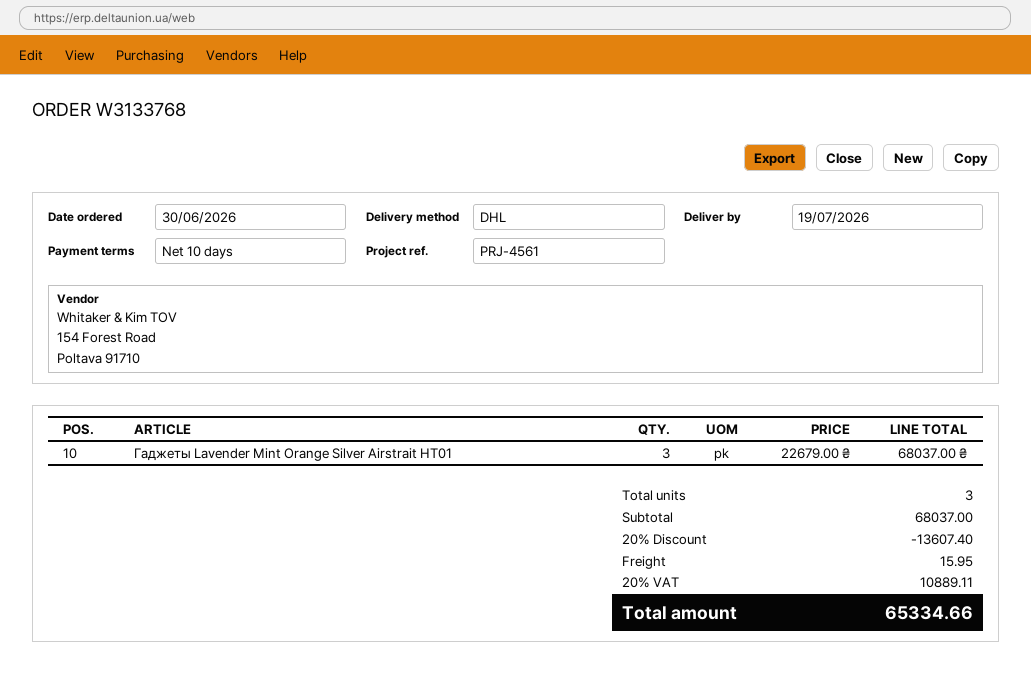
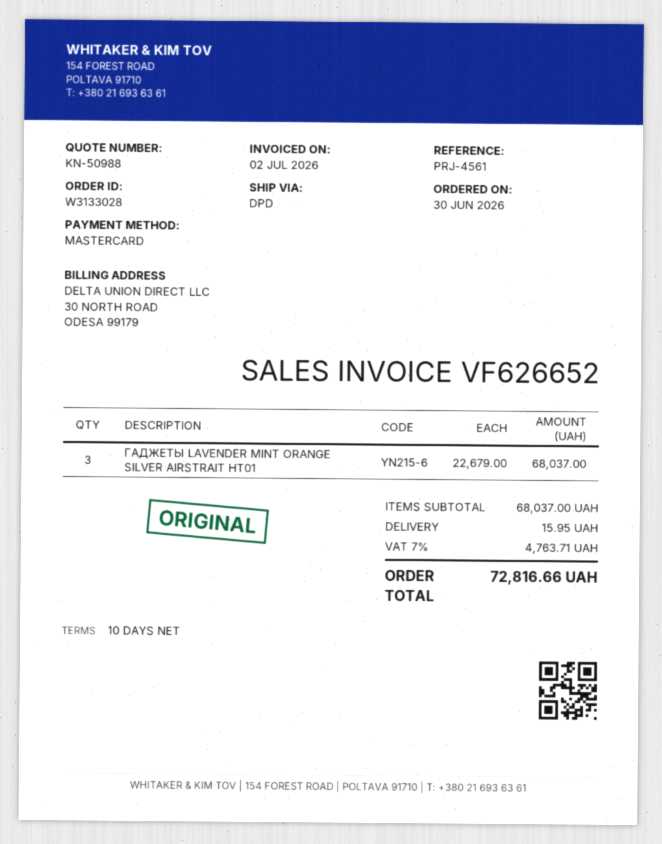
order number: W3133768 -> W3133028
shipping method: DHL -> DPD
discount: 20% = 13607.40 -> none
tax: 20% = 10889.11 -> 7% = 4763.71
total: 65334.66 -> 72816.66

